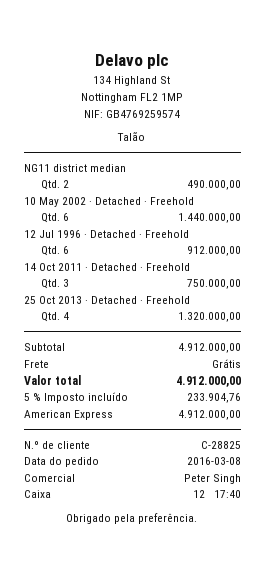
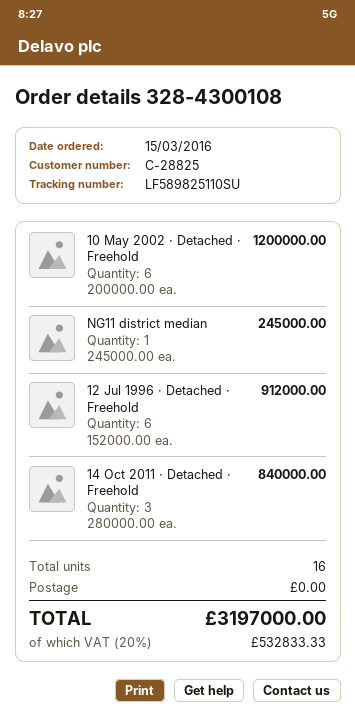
order date: 2016-03-08 -> 2016-03-15
NG11 district median: 2 for 490000.00 -> 1 for 245000.00
10 May 2002 · Detached · Freehold: 6 for 1440000.00 -> 6 for 1200000.00
14 Oct 2011 · Detached · Freehold: 3 for 750000.00 -> 3 for 840000.00
25 Oct 2013 · Detached · Freehold: 4 for 1320000.00 -> none
tax: 5% = 233904.76 -> 20% = 532833.33
total: 4912000.00 -> 3197000.00

